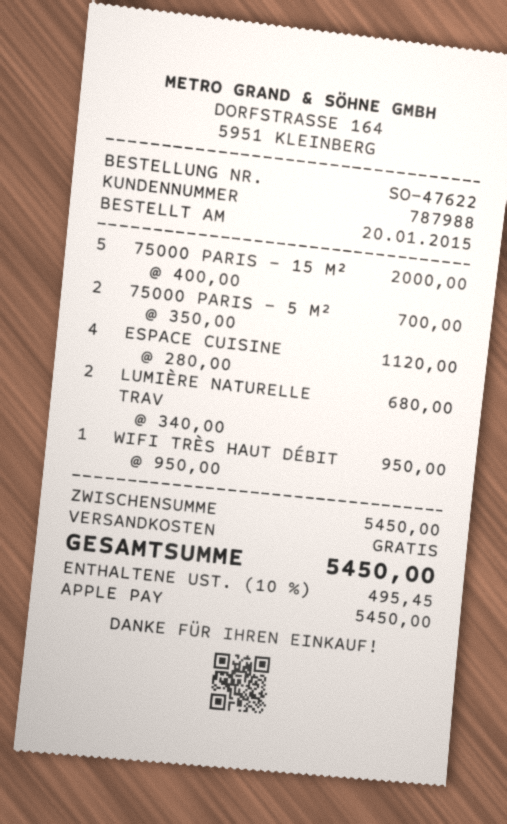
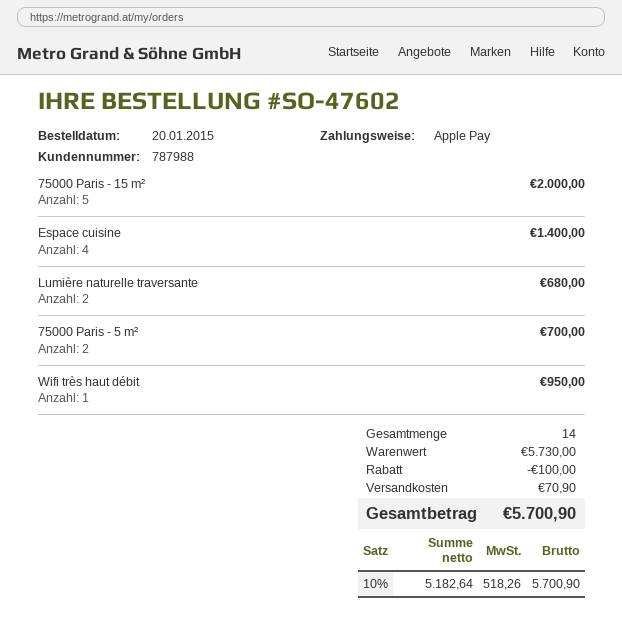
order number: SO-47622 -> SO-47602
ESPACE CUISINE: 4 for 1120.00 -> 4 for 1400.00
subtotal: 5450.00 -> 5730.00
discount: none -> 100.00
shipping: 0.00 -> 70.90
tax: 10% = 495.45 -> 10% = 518.26
total: 5450.00 -> 5700.90

